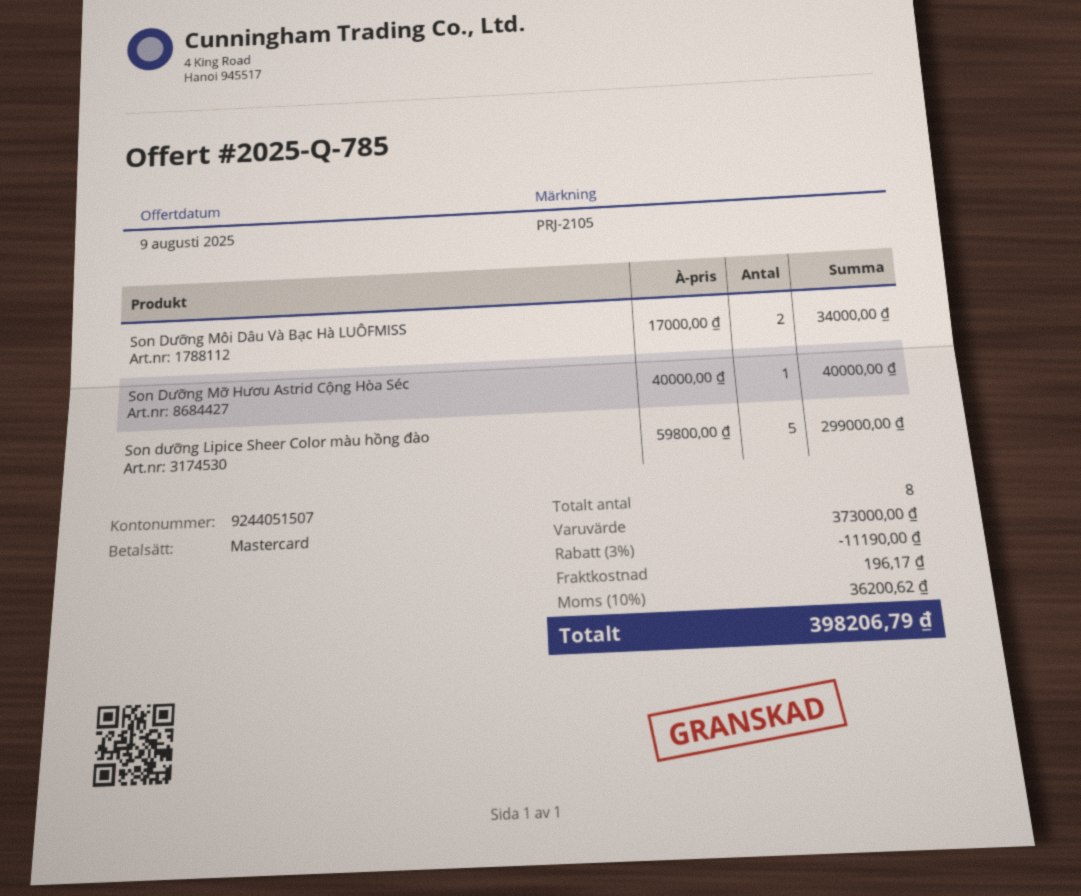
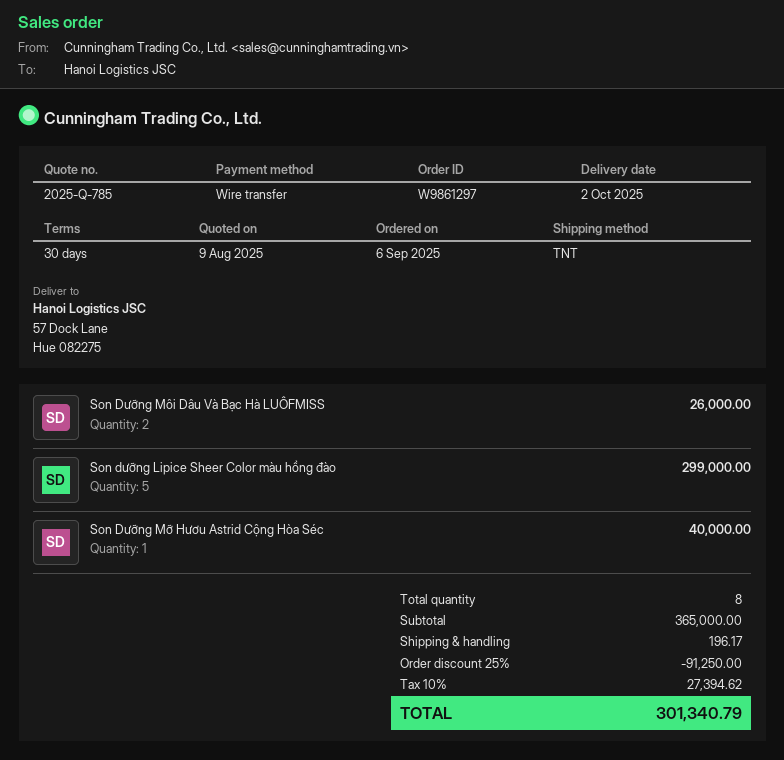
payment method: Mastercard -> bank transfer
Son Dưỡng Môi Dâu Và Bạc Hà LUÔFMISS: 2 for 34000.00 -> 2 for 26000.00
subtotal: 373000.00 -> 365000.00
discount: 3% = 11190.00 -> 25% = 91250.00
tax: 10% = 36200.62 -> 10% = 27394.62
total: 398206.79 -> 301340.79

